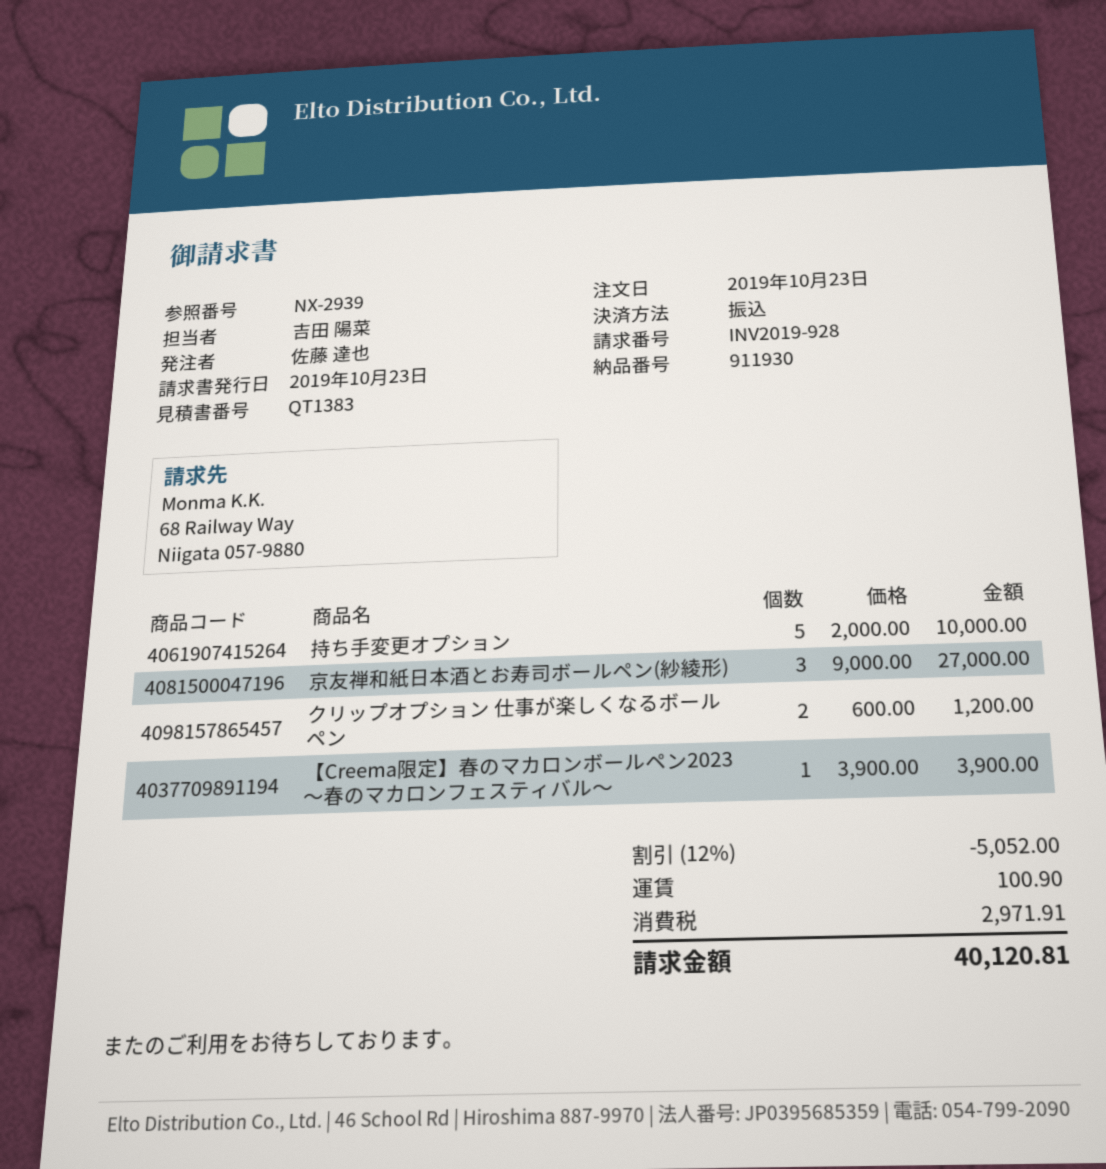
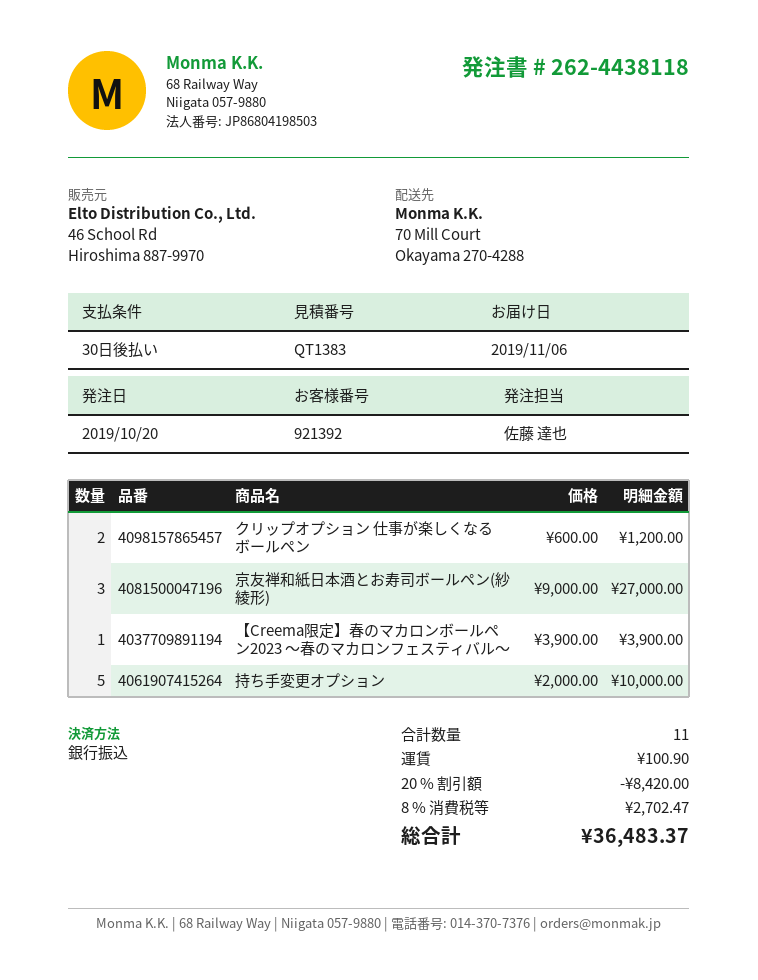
order date: 2019-10-23 -> 2019-10-20
discount: 12% = 5052.00 -> 20% = 8420.00
tax: 2971.91 -> 2702.47
total: 40120.81 -> 36483.37

